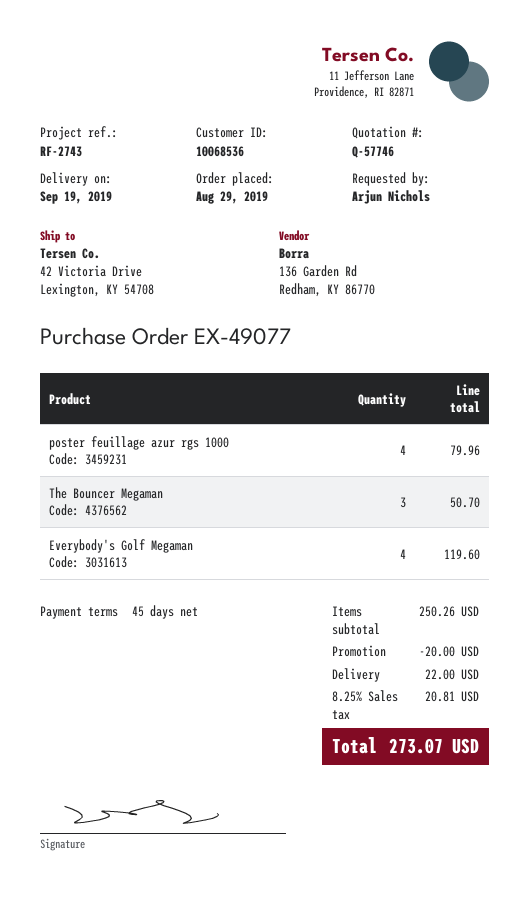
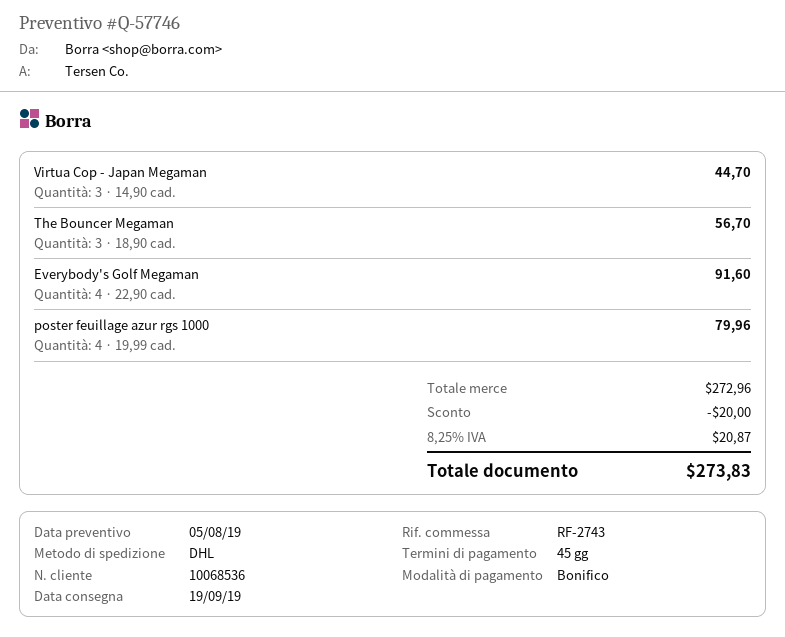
The Bouncer Megaman: 3 for 50.70 -> 3 for 56.70
Everybody's Golf Megaman: 4 for 119.60 -> 4 for 91.60
Virtua Cop - Japan Megaman: none -> 3 for 44.70
subtotal: 250.26 -> 272.96
shipping: 22.00 -> none
tax: 8.25% = 20.81 -> 8.25% = 20.87
total: 273.07 -> 273.83

